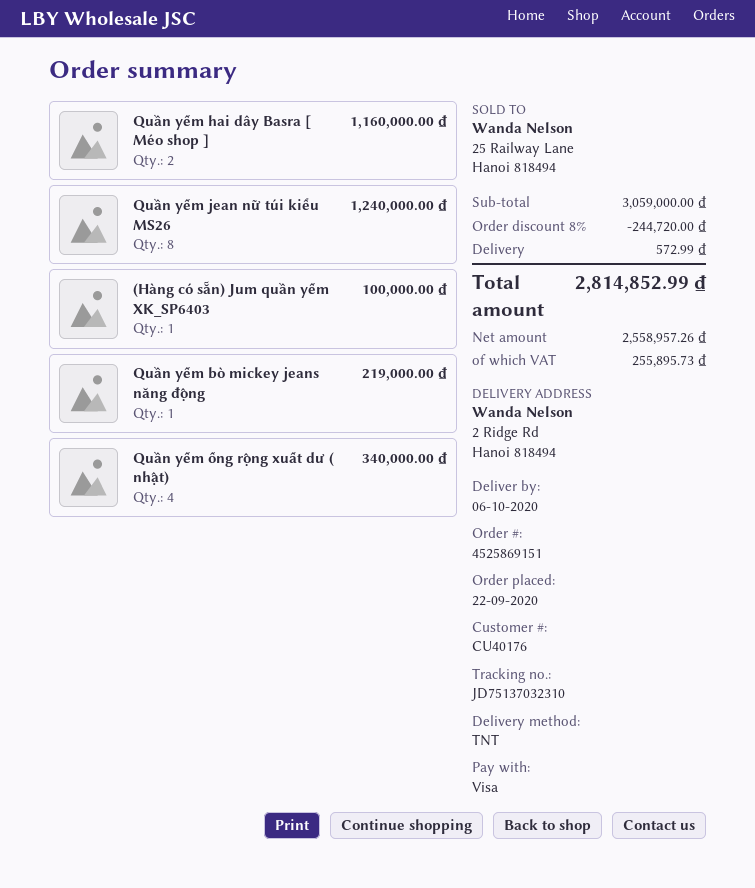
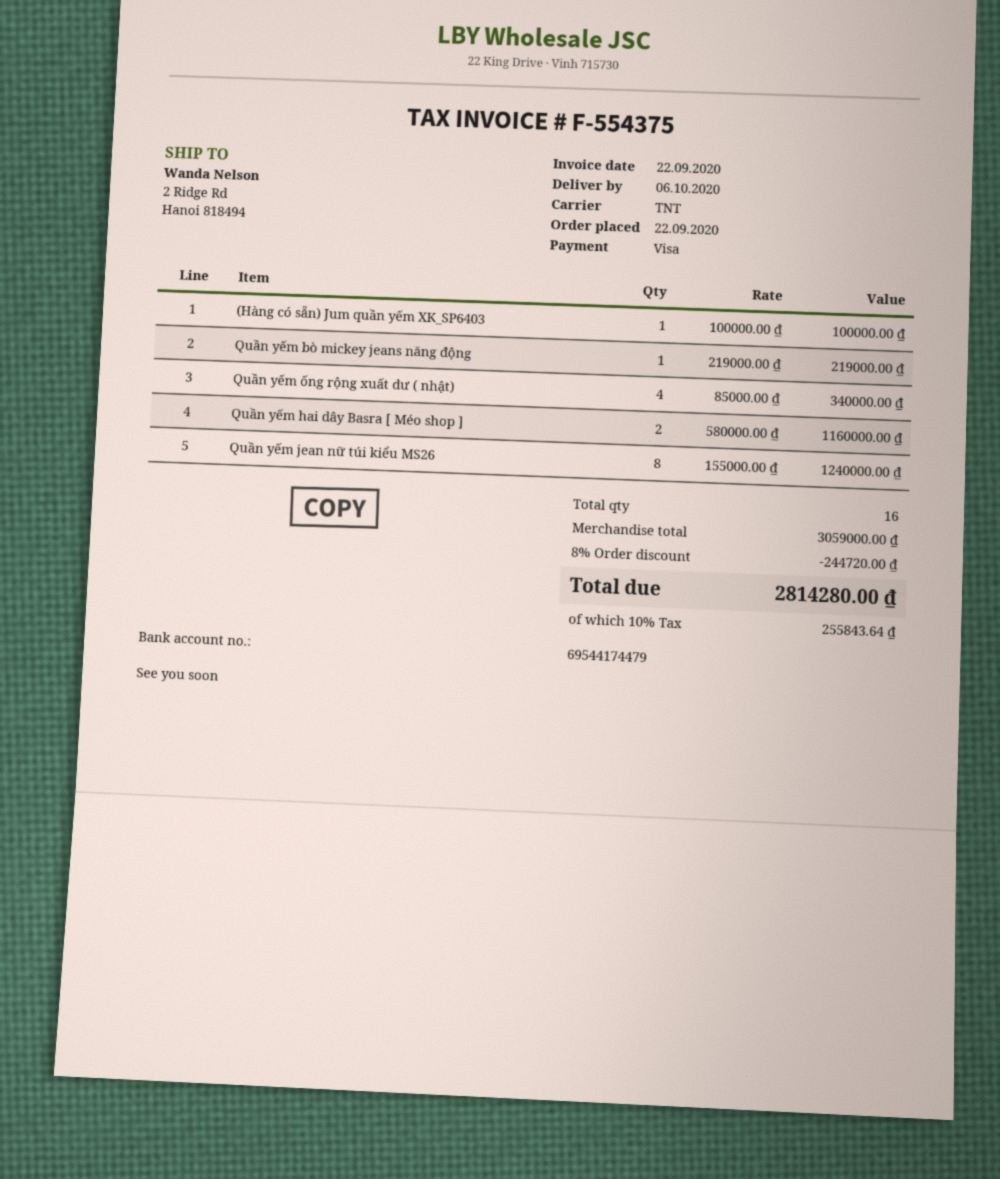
shipping: 572.99 -> none
tax: 255895.73 -> 255843.64
total: 2814852.99 -> 2814280.00

